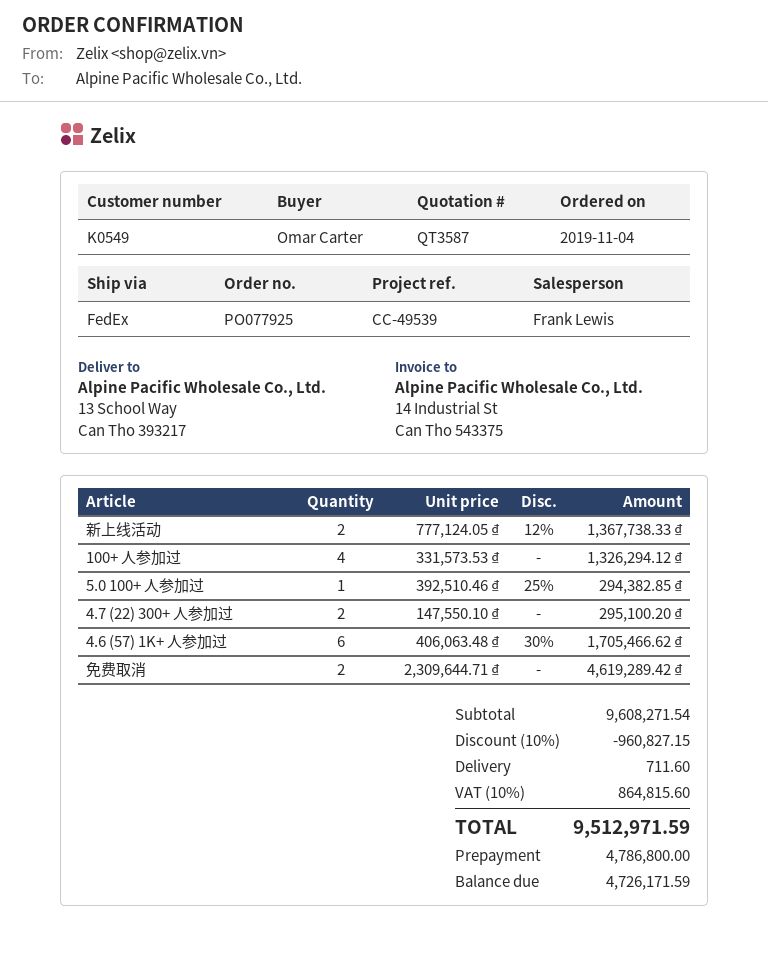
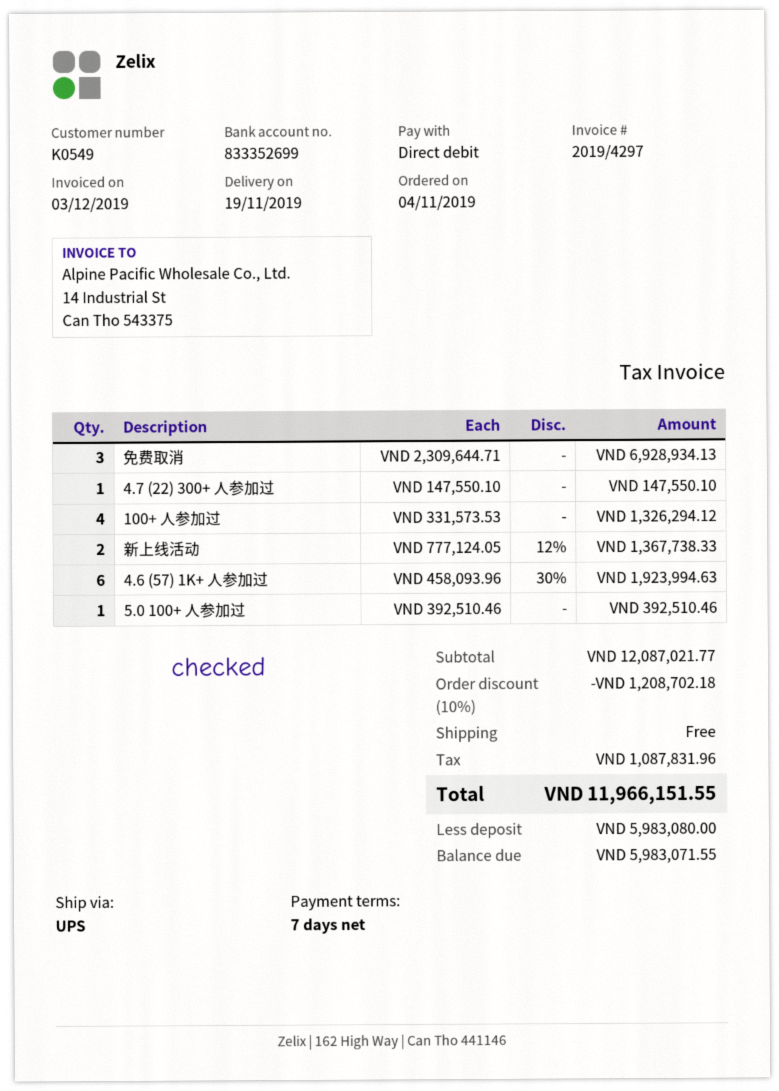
shipping method: FedEx -> UPS
5.0 100+ 人参加过: 1 x 392510.46 - 25% = 294382.85 -> 1 x 392510.46 = 392510.46
4.7 (22) 300+ 人参加过: 2 x 147550.10 = 295100.20 -> 1 x 147550.10 = 147550.10
4.6 (57) 1K+ 人参加过: 6 x 406063.48 - 30% = 1705466.62 -> 6 x 458093.96 - 30% = 1923994.63
免费取消: 2 x 2309644.71 = 4619289.42 -> 3 x 2309644.71 = 6928934.13
subtotal: 9608271.54 -> 12087021.77
discount: 10% = 960827.15 -> 10% = 1208702.18
shipping: 711.60 -> 0.00
tax: 864815.60 -> 1087831.96
total: 9512971.59 -> 11966151.55
deposit: 4786800.00 -> 5983080.00
balance: 4726171.59 -> 5983071.55

